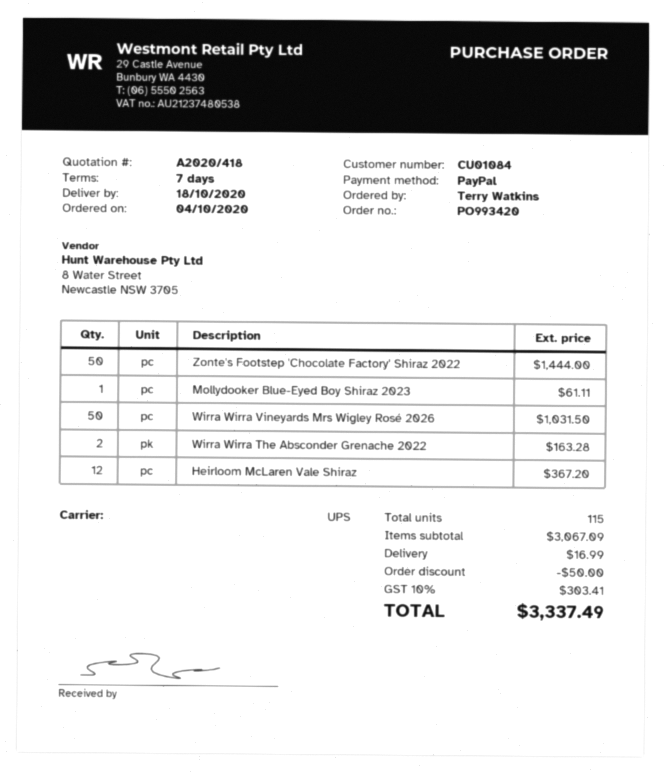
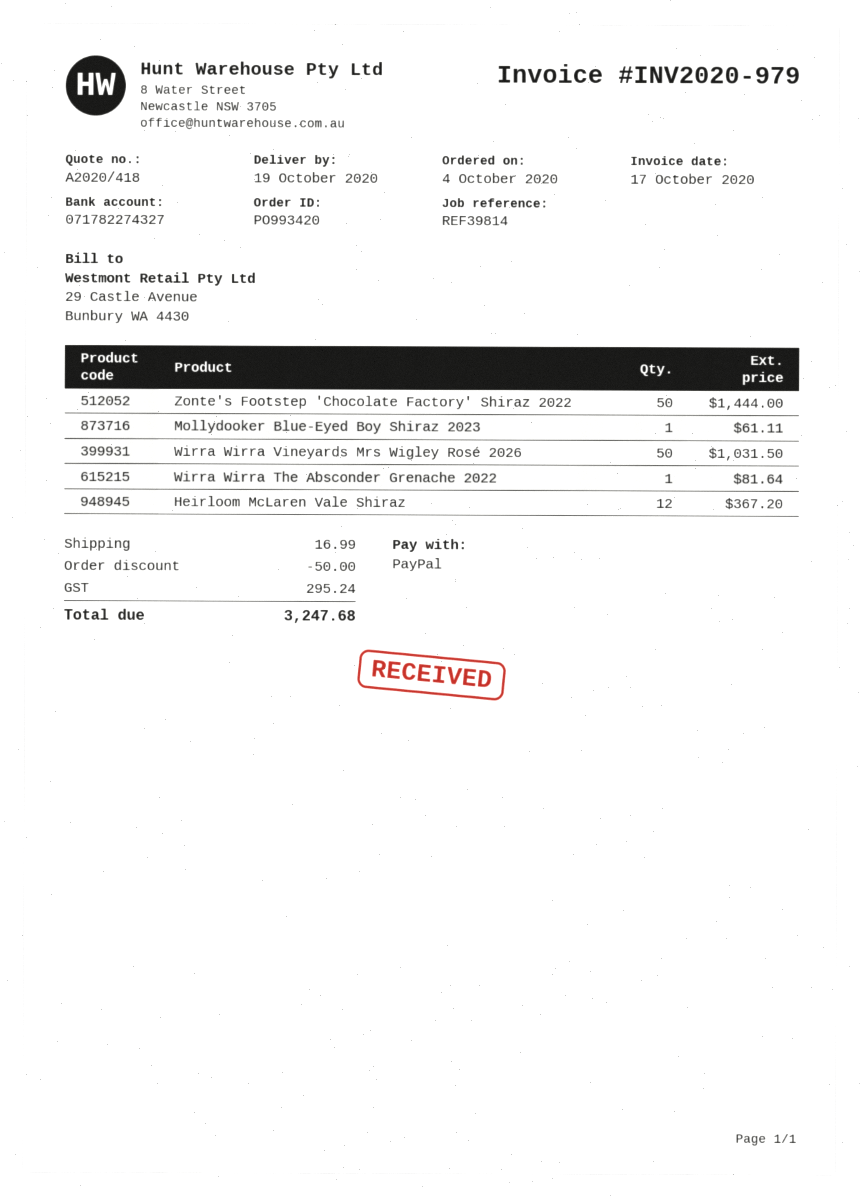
delivery date: 2020-10-18 -> 2020-10-19
Wirra Wirra The Absconder Grenache 2022: 2 for 163.28 -> 1 for 81.64
tax: 303.41 -> 295.24
total: 3337.49 -> 3247.68

